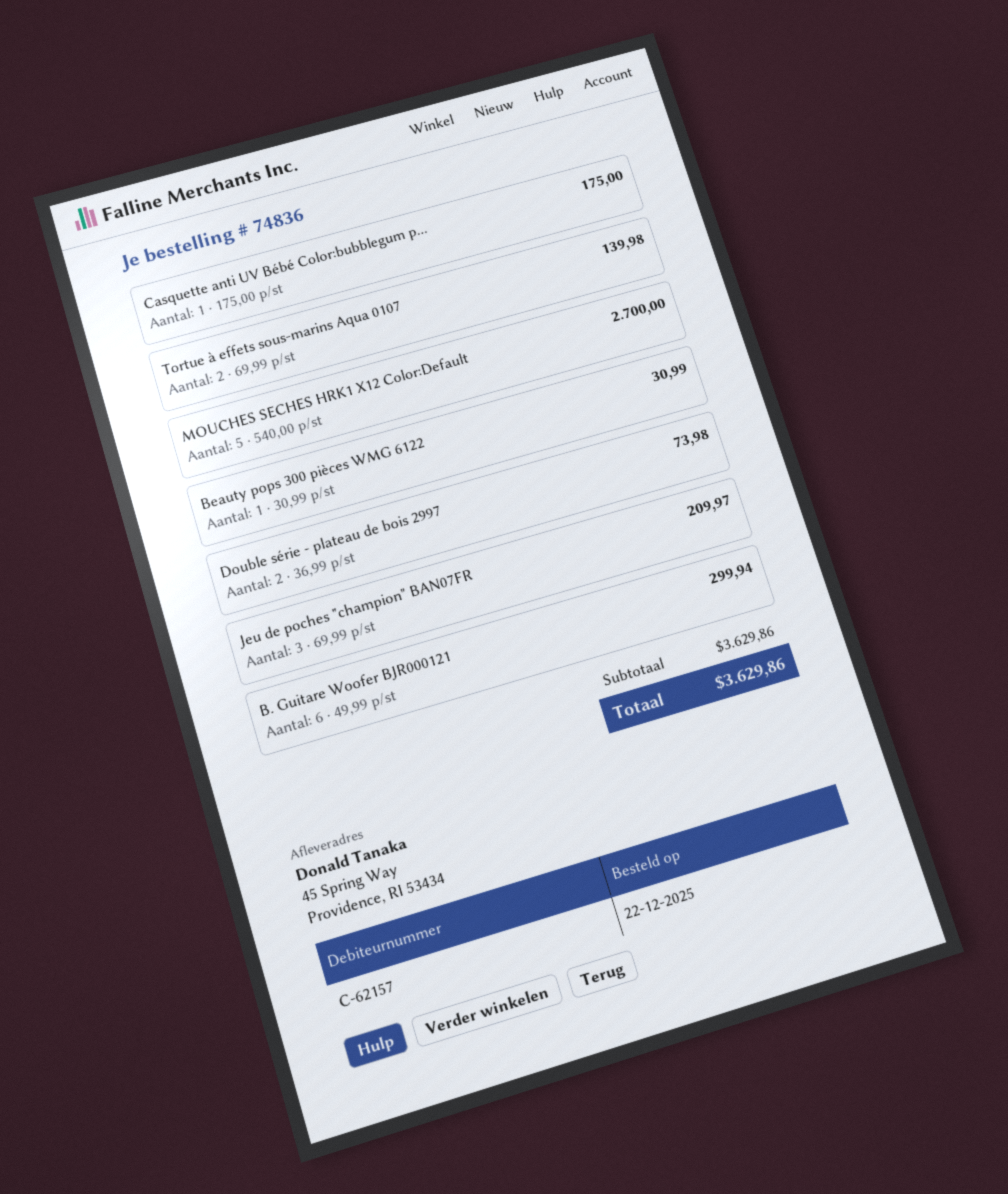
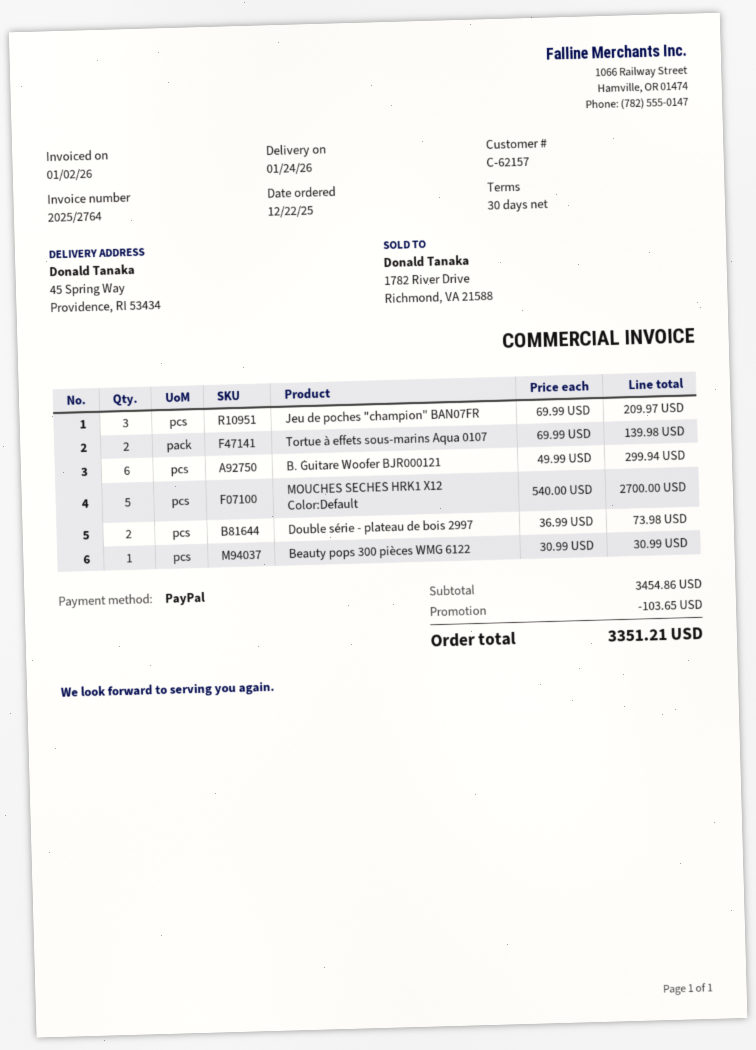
Casquette anti UV Bébé Color:bubblegum p...: 1 x 175.00 = 175.00 -> none
subtotal: 3629.86 -> 3454.86
discount: none -> 103.65
total: 3629.86 -> 3351.21

